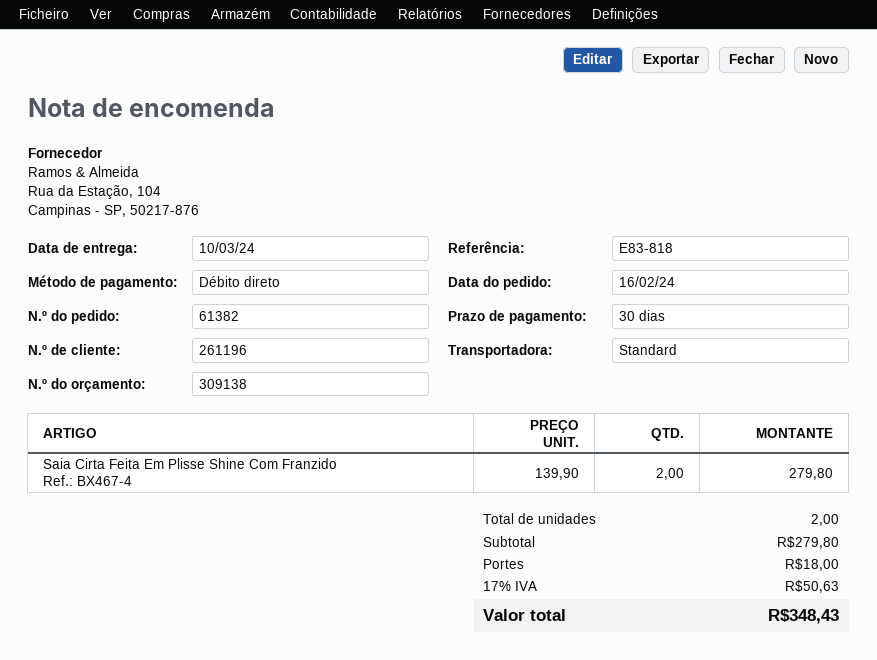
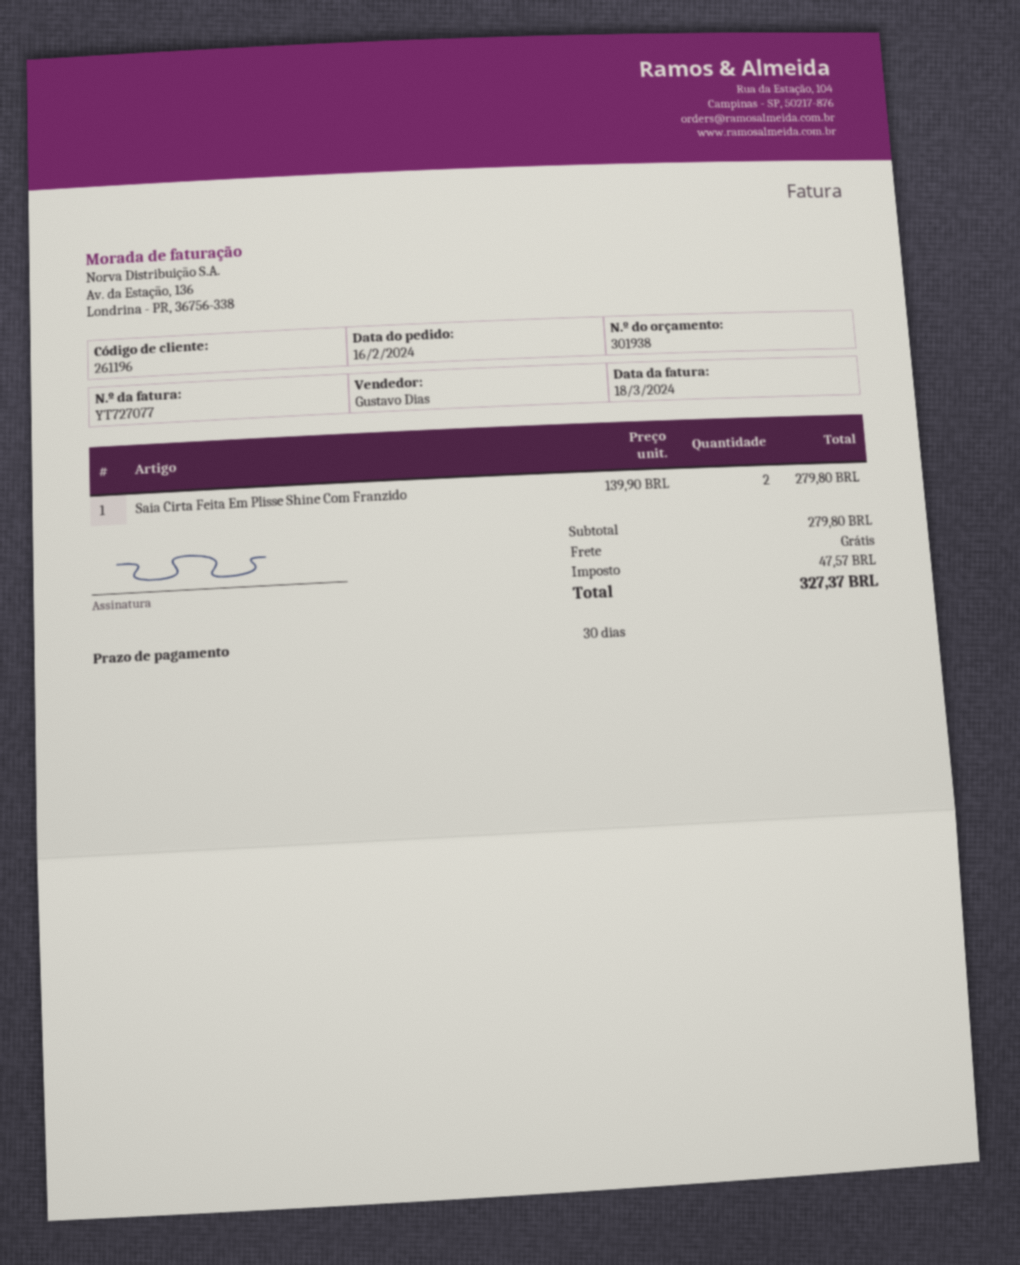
quote number: 309138 -> 301938
shipping: 18.00 -> 0.00
tax: 50.63 -> 47.57
total: 348.43 -> 327.37

